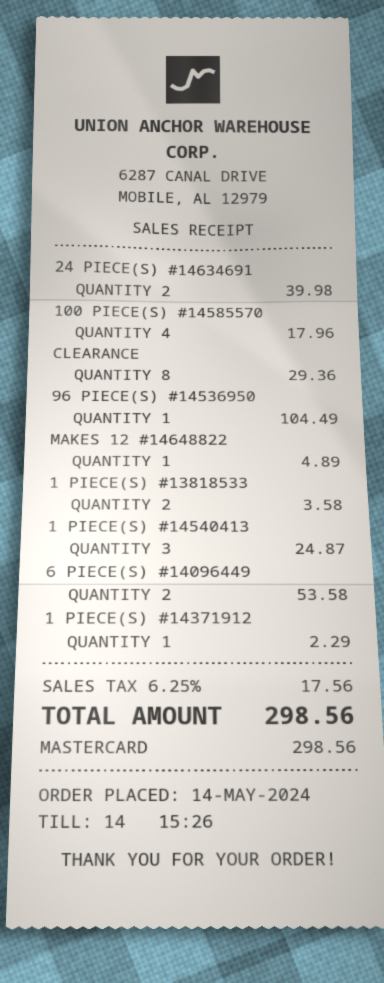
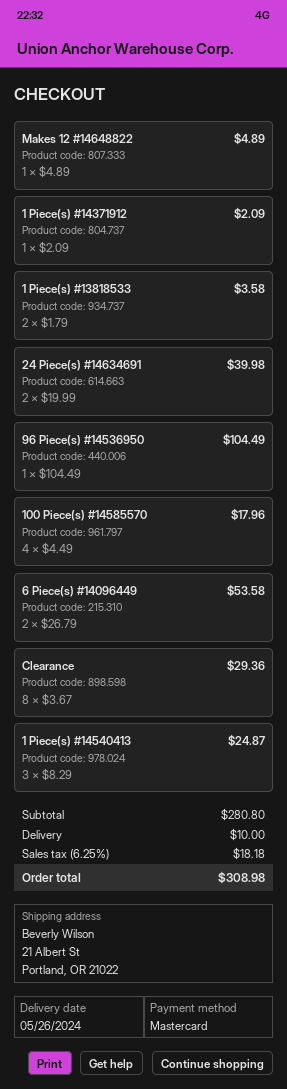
1 PIECE(S) #14371912: 1 for 2.29 -> 1 for 2.09
shipping: none -> 10.00
tax: 6.25% = 17.56 -> 6.25% = 18.18
total: 298.56 -> 308.98

